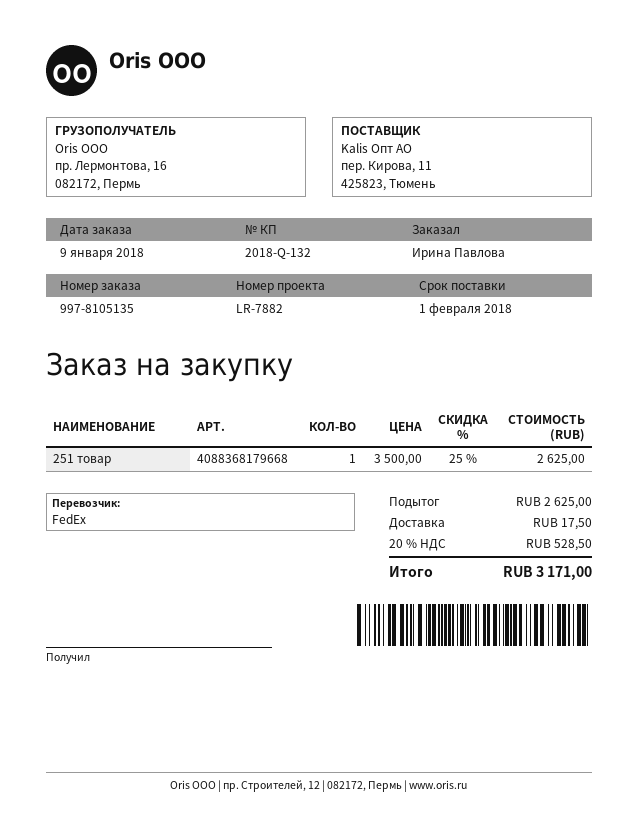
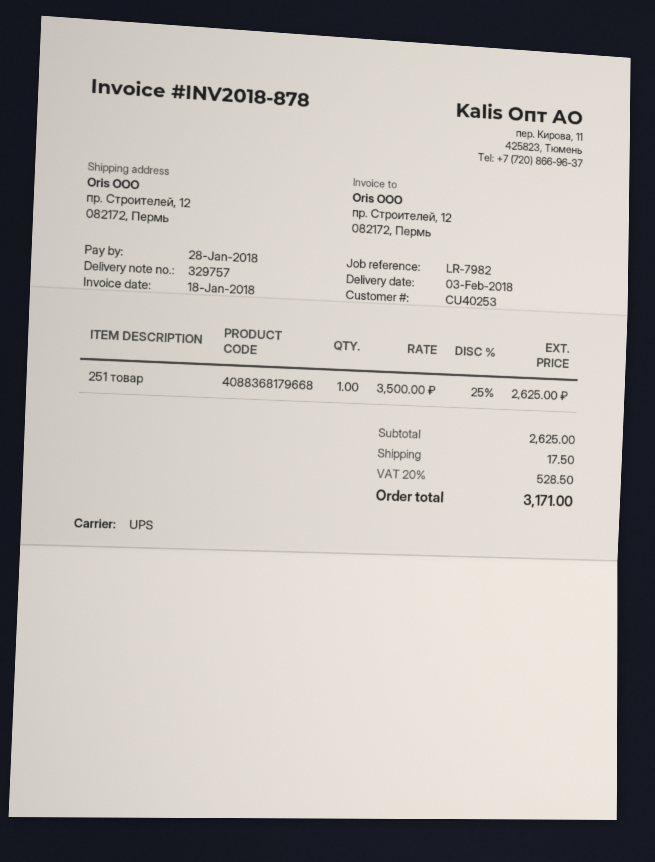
delivery date: 2018-02-01 -> 2018-02-03
reference: LR-7882 -> LR-7982
shipping method: FedEx -> UPS
ship to: пр. Лермонтова, 16, 082172, Пермь -> пр. Строителей, 12, 082172, Пермь

